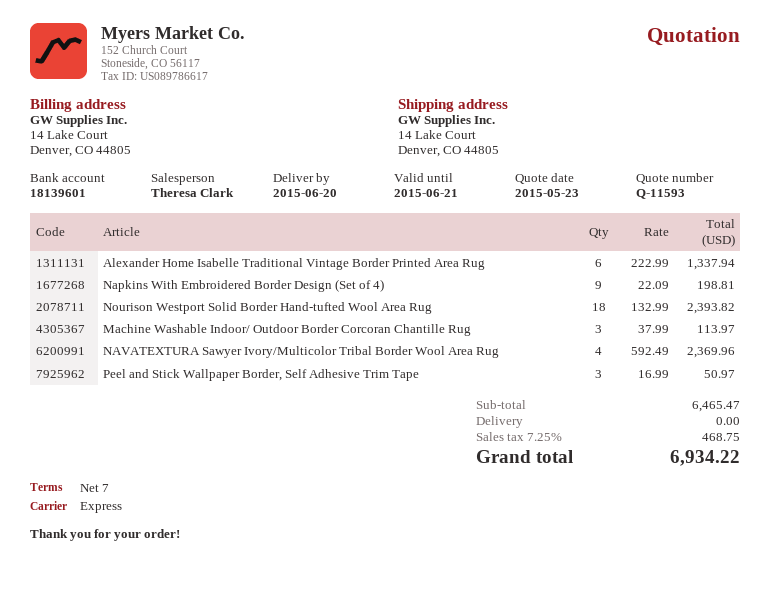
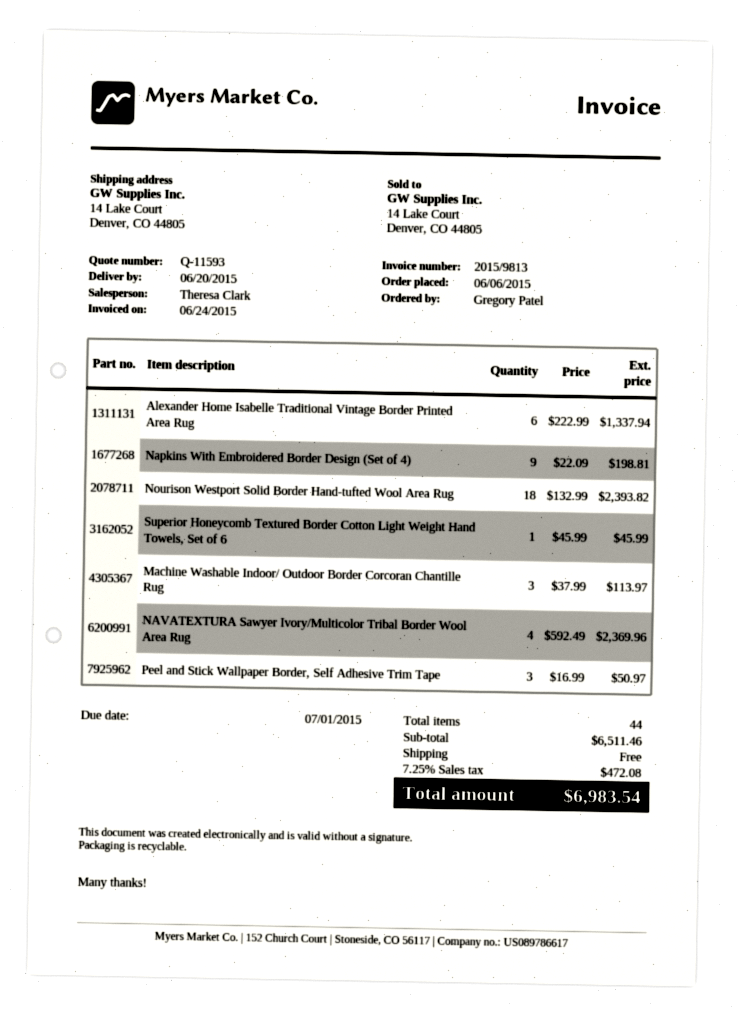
Superior Honeycomb Textured Border Cotton Light Weight Hand Towels, Set of 6: none -> 1 x 45.99 = 45.99
subtotal: 6465.47 -> 6511.46
tax: 7.25% = 468.75 -> 7.25% = 472.08
total: 6934.22 -> 6983.54

